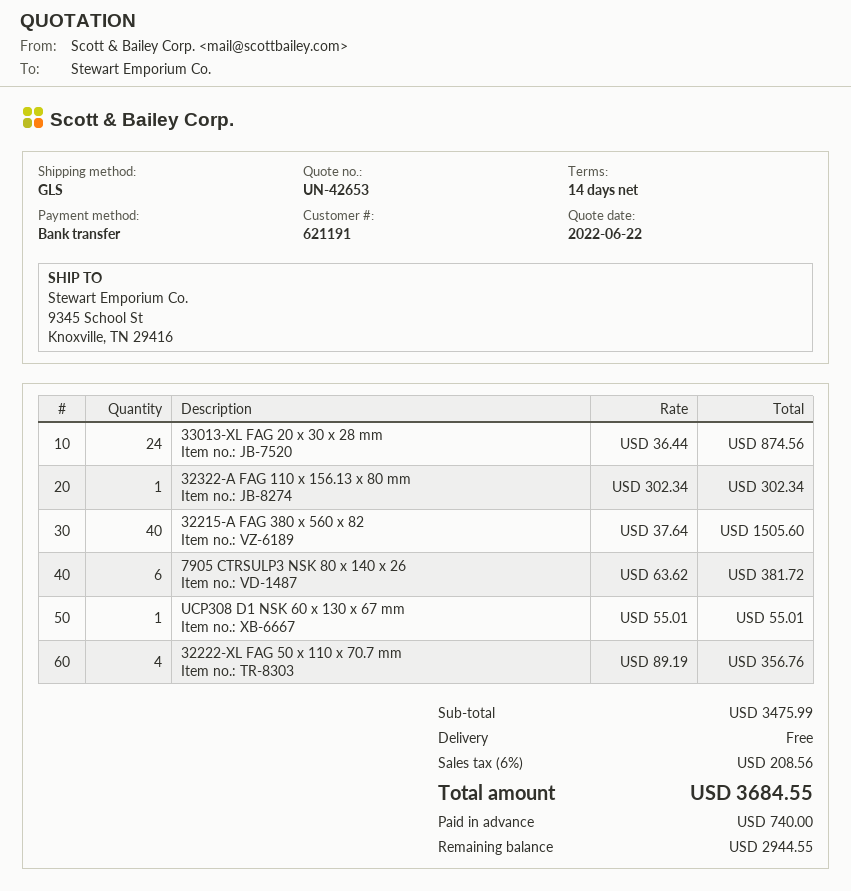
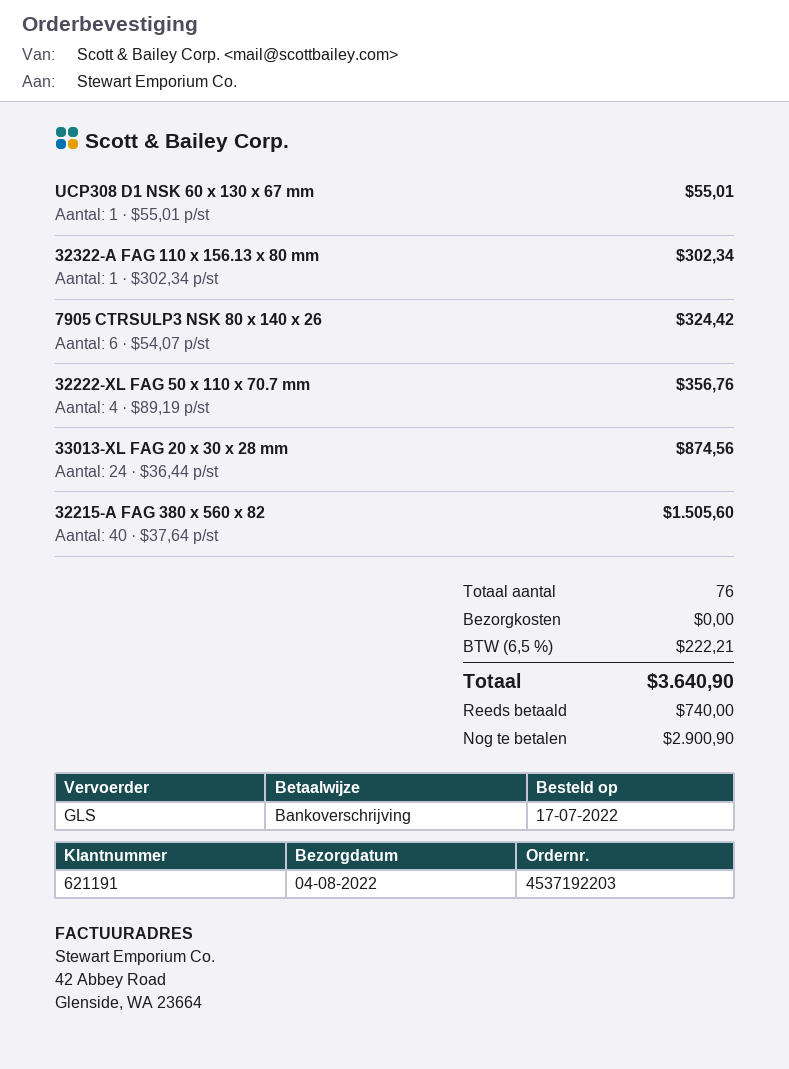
7905 CTRSULP3 NSK 80 x 140 x 26: 6 x 63.62 = 381.72 -> 6 x 54.07 = 324.42
tax: 6% = 208.56 -> 6.5% = 222.21
total: 3684.55 -> 3640.90
balance: 2944.55 -> 2900.90

